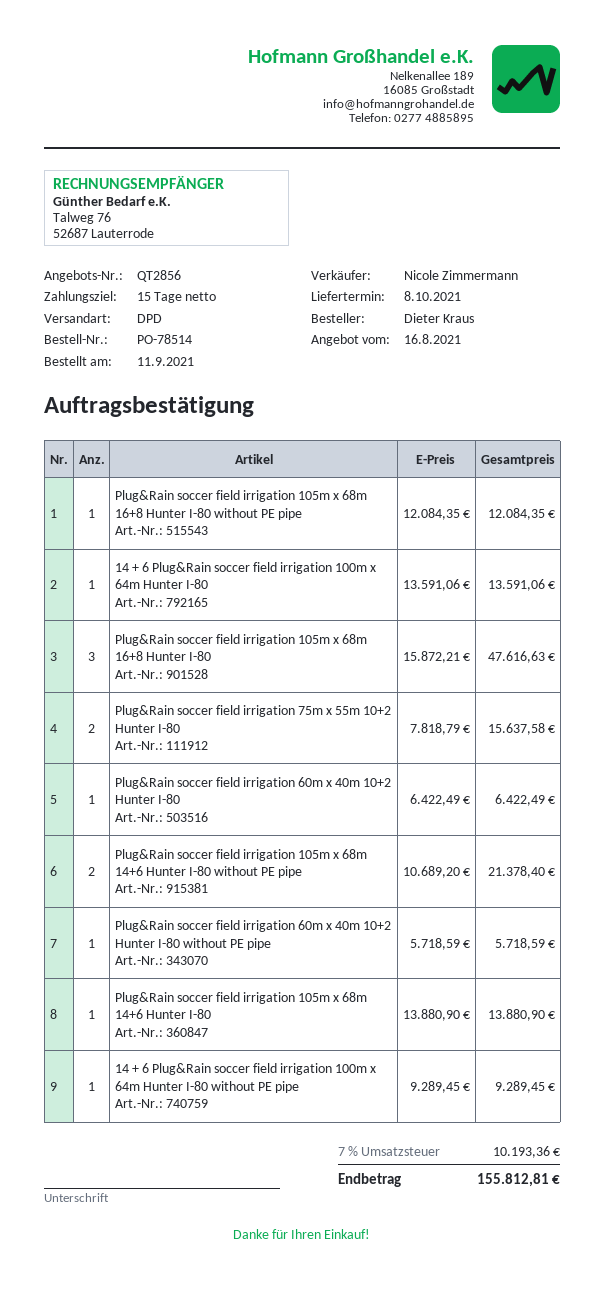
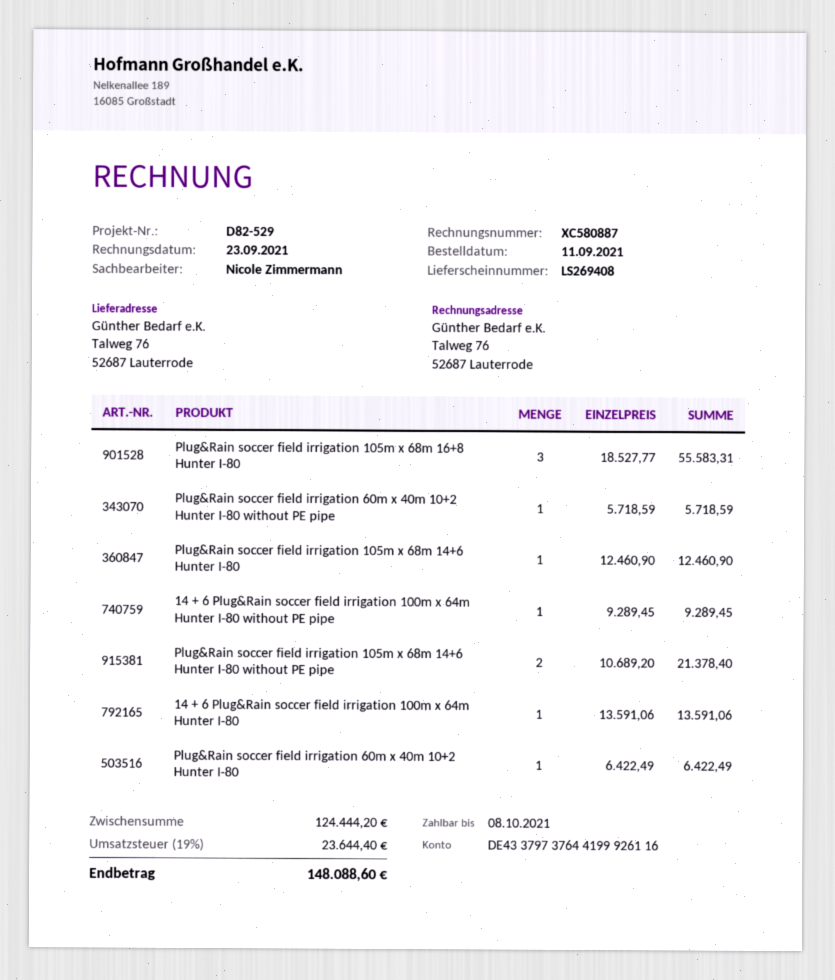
Plug&Rain soccer field irrigation 105m x 68m 16+8 Hunter I-80 without PE pipe: 1 x 12084.35 = 12084.35 -> none
Plug&Rain soccer field irrigation 105m x 68m 16+8 Hunter I-80: 3 x 15872.21 = 47616.63 -> 3 x 18527.77 = 55583.31
Plug&Rain soccer field irrigation 75m x 55m 10+2 Hunter I-80: 2 x 7818.79 = 15637.58 -> none
Plug&Rain soccer field irrigation 105m x 68m 14+6 Hunter I-80: 1 x 13880.90 = 13880.90 -> 1 x 12460.90 = 12460.90
tax: 7% = 10193.36 -> 19% = 23644.40
total: 155812.81 -> 148088.60

